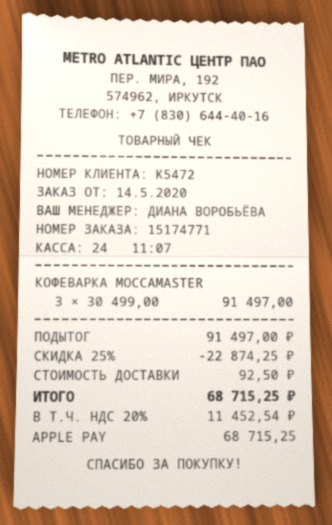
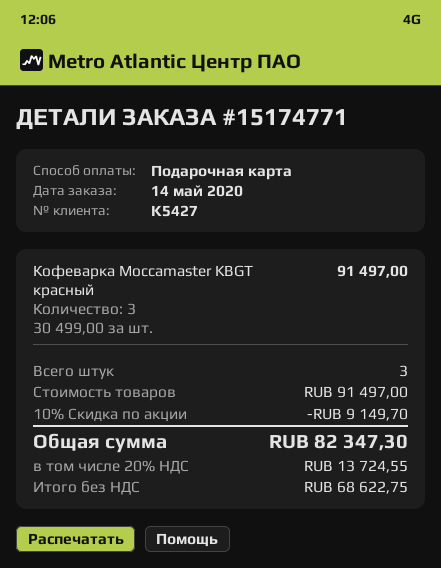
customer number: K5472 -> K5427
payment method: Apple Pay -> gift card
discount: 25% = 22874.25 -> 10% = 9149.70
shipping: 92.50 -> none
tax: 20% = 11452.54 -> 20% = 13724.55
total: 68715.25 -> 82347.30

